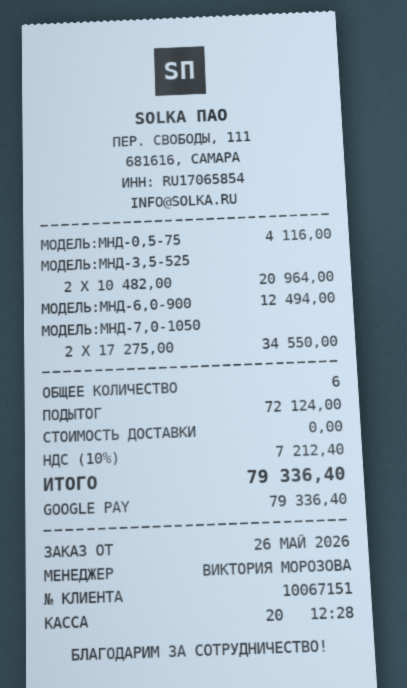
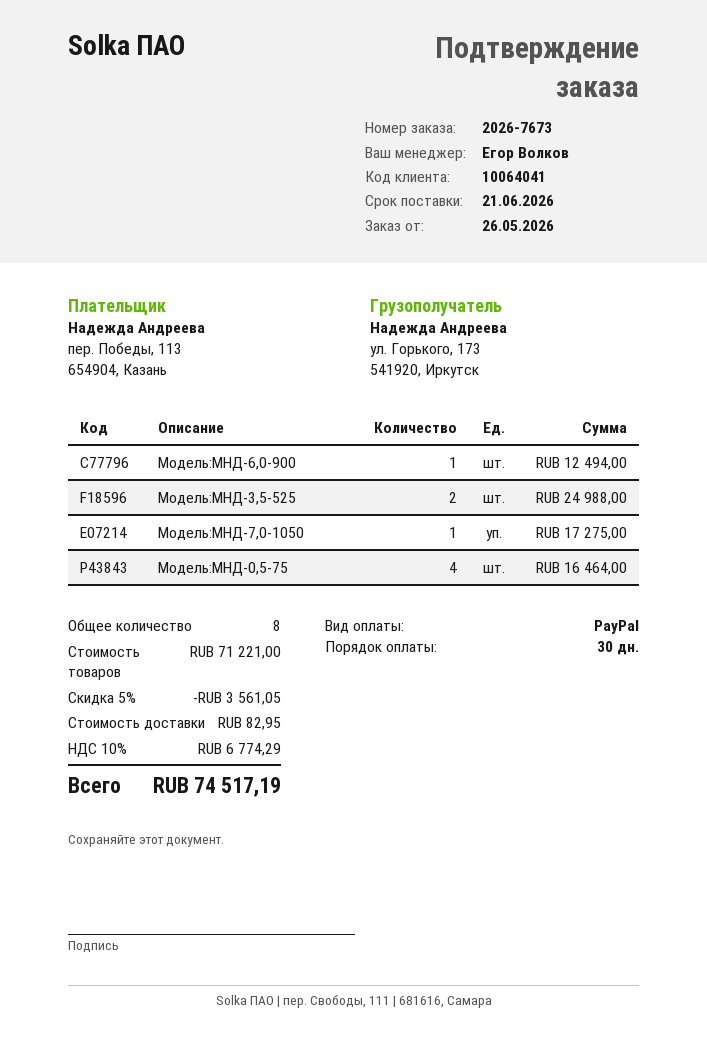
customer number: 10067151 -> 10064041
sales rep: ВИКТОРИЯ МОРОЗОВА -> Егор Волков
payment method: Google Pay -> PayPal
МОДЕЛЬ:МНД-0,5-75: 1 for 4116.00 -> 4 for 16464.00
МОДЕЛЬ:МНД-3,5-525: 2 for 20964.00 -> 2 for 24988.00
МОДЕЛЬ:МНД-7,0-1050: 2 for 34550.00 -> 1 for 17275.00
total quantity: 6 -> 8
subtotal: 72124.00 -> 71221.00
discount: none -> 5% = 3561.05
shipping: 0.00 -> 82.95
tax: 10% = 7212.40 -> 10% = 6774.29
total: 79336.40 -> 74517.19

